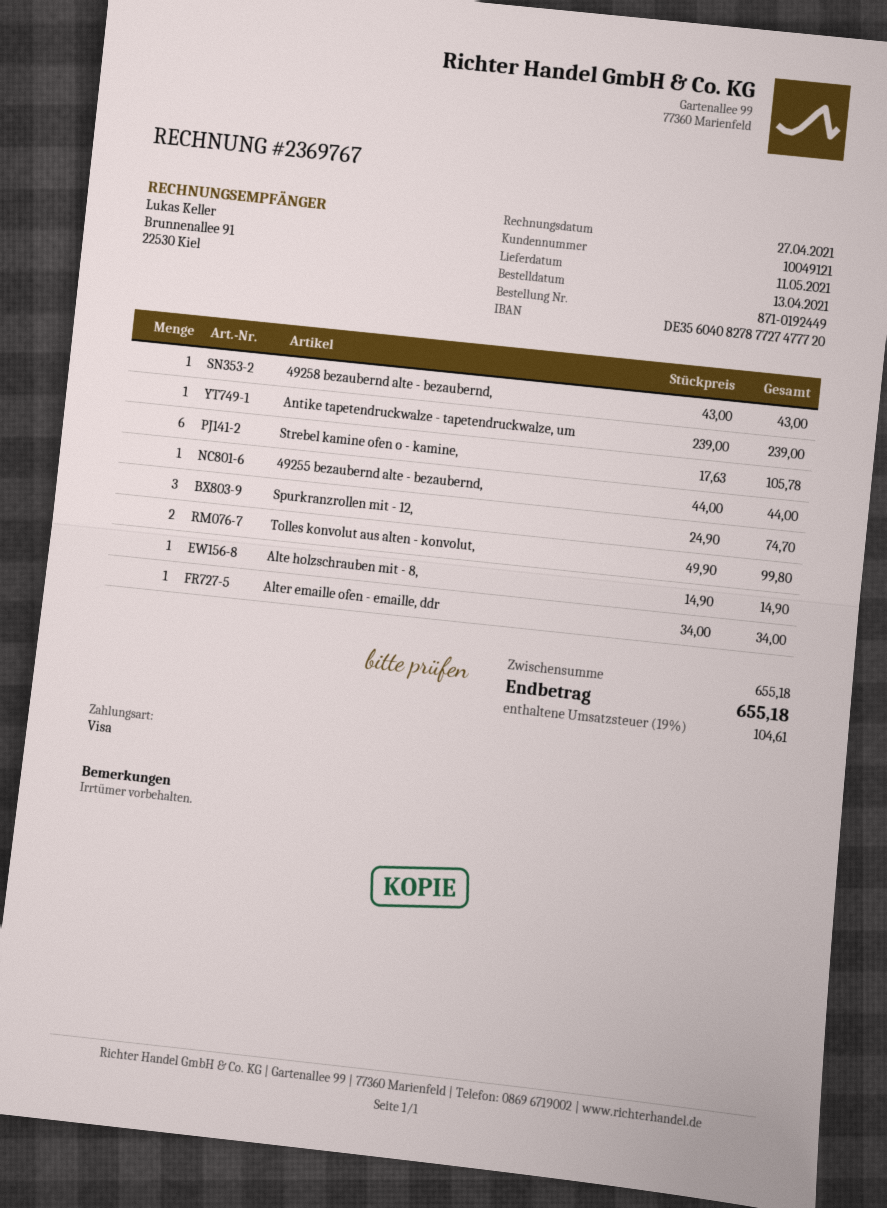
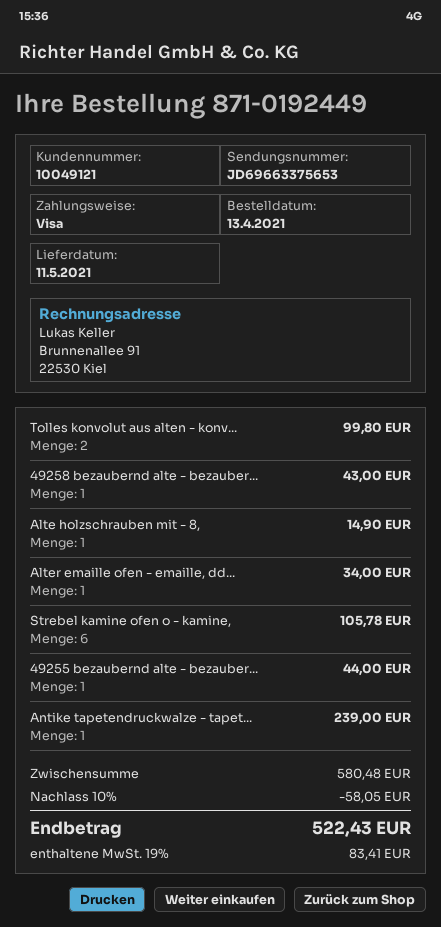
Spurkranzrollen mit - 12,: 3 for 74.70 -> none
subtotal: 655.18 -> 580.48
discount: none -> 10% = 58.05
tax: 19% = 104.61 -> 19% = 83.41
total: 655.18 -> 522.43

